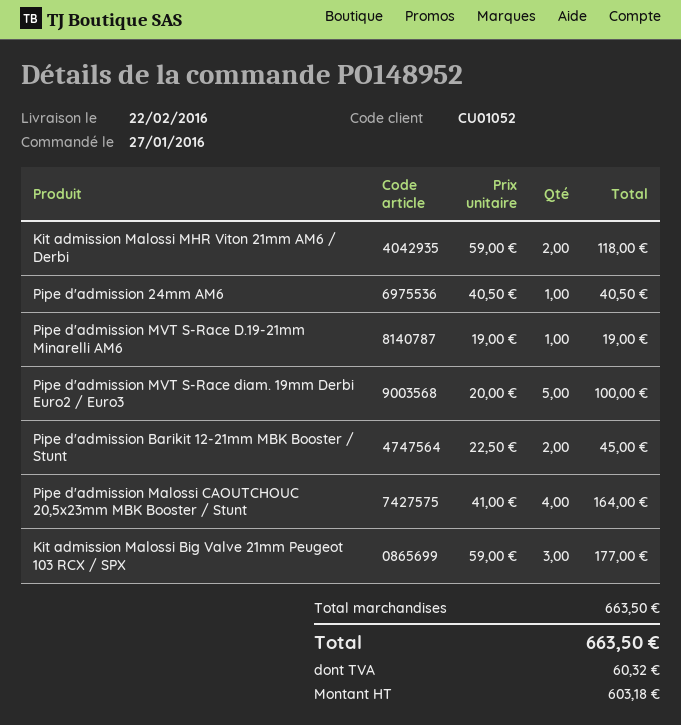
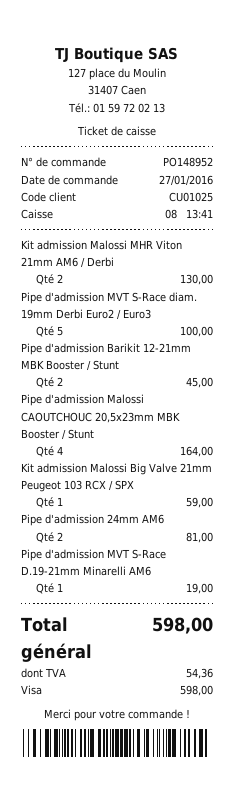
customer number: CU01052 -> CU01025
Kit admission Malossi MHR Viton 21mm AM6 / Derbi: 2 for 118.00 -> 2 for 130.00
Pipe d'admission 24mm AM6: 1 for 40.50 -> 2 for 81.00
Kit admission Malossi Big Valve 21mm Peugeot 103 RCX / SPX: 3 for 177.00 -> 1 for 59.00
tax: 60.32 -> 54.36
total: 663.50 -> 598.00

